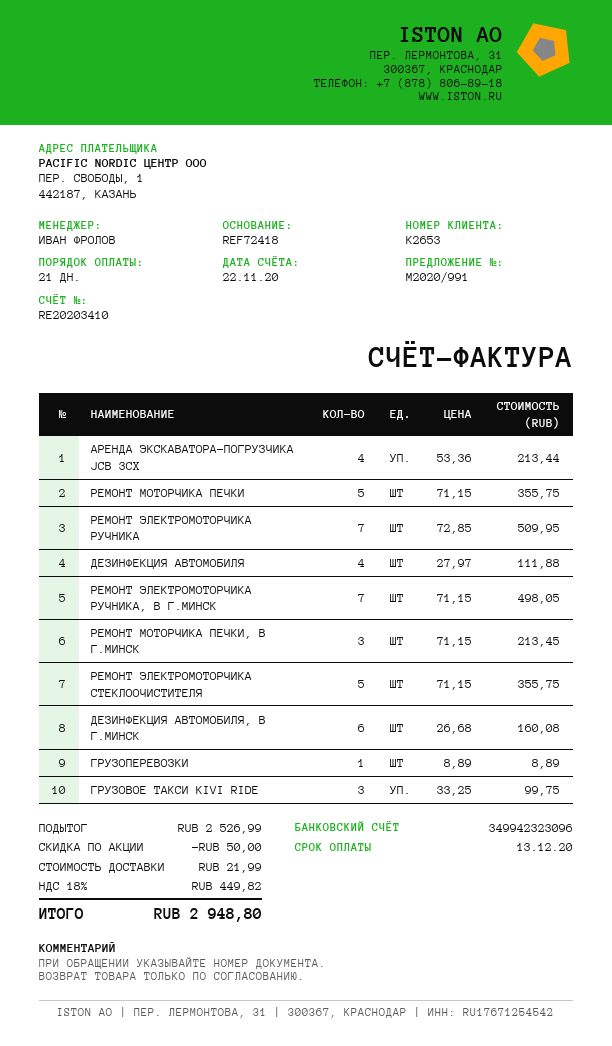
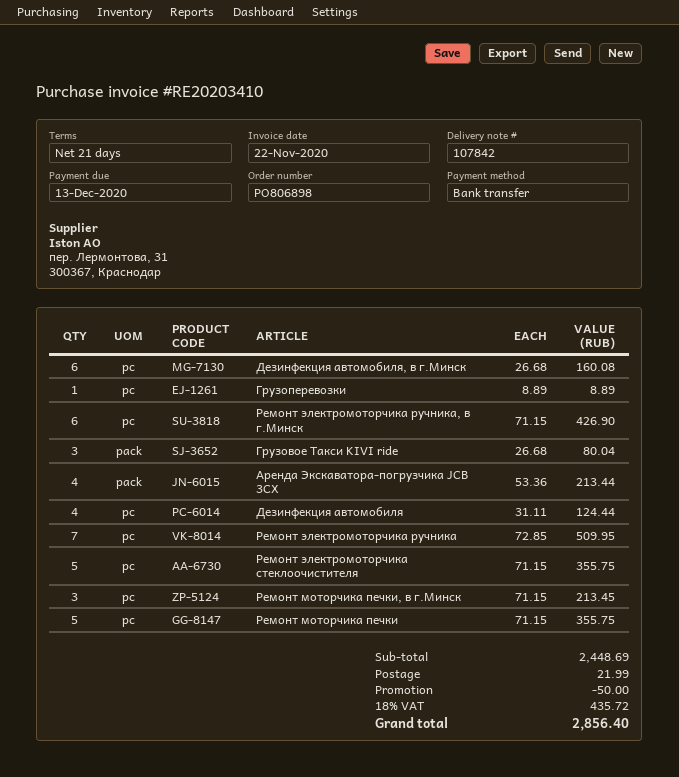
ДЕЗИНФЕКЦИЯ АВТОМОБИЛЯ: 4 x 27.97 = 111.88 -> 4 x 31.11 = 124.44
РЕМОНТ ЭЛЕКТРОМОТОРЧИКА РУЧНИКА, В Г.МИНСК: 7 x 71.15 = 498.05 -> 6 x 71.15 = 426.90
ГРУЗОВОЕ ТАКСИ KIVI RIDE: 3 x 33.25 = 99.75 -> 3 x 26.68 = 80.04
subtotal: 2526.99 -> 2448.69
tax: 18% = 449.82 -> 18% = 435.72
total: 2948.80 -> 2856.40

